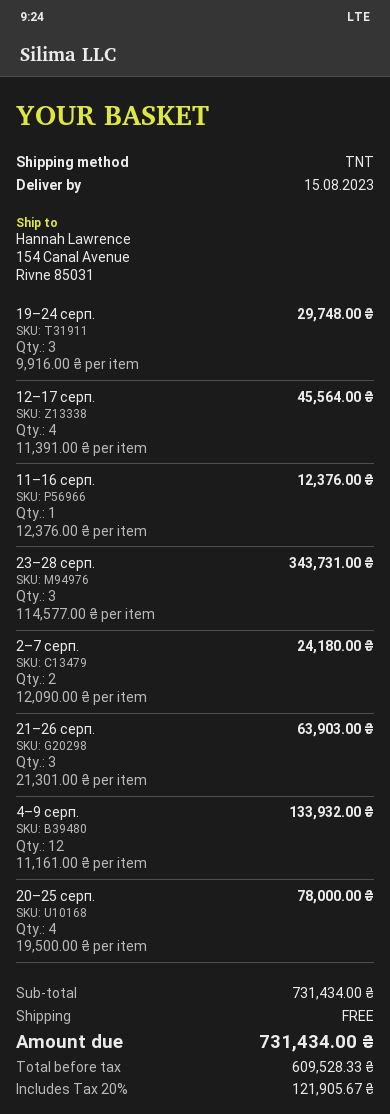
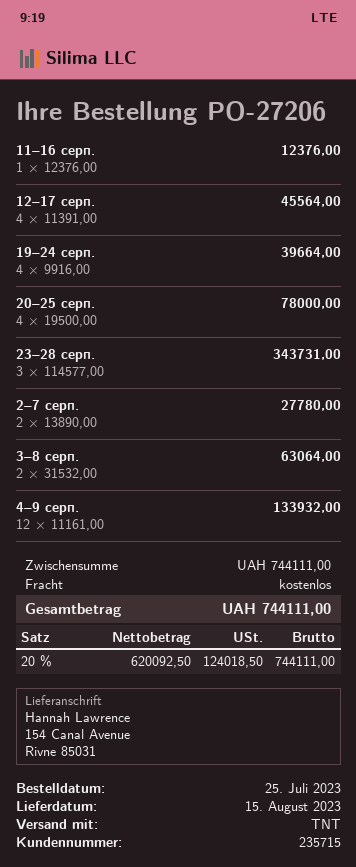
19–24 серп.: 3 x 9916.00 = 29748.00 -> 4 x 9916.00 = 39664.00
2–7 серп.: 2 x 12090.00 = 24180.00 -> 2 x 13890.00 = 27780.00
21–26 серп.: 3 x 21301.00 = 63903.00 -> none
3–8 серп.: none -> 2 x 31532.00 = 63064.00
subtotal: 731434.00 -> 744111.00
net: 609528.33 -> 620092.50
tax: 20% = 121905.67 -> 20% = 124018.50
total: 731434.00 -> 744111.00

